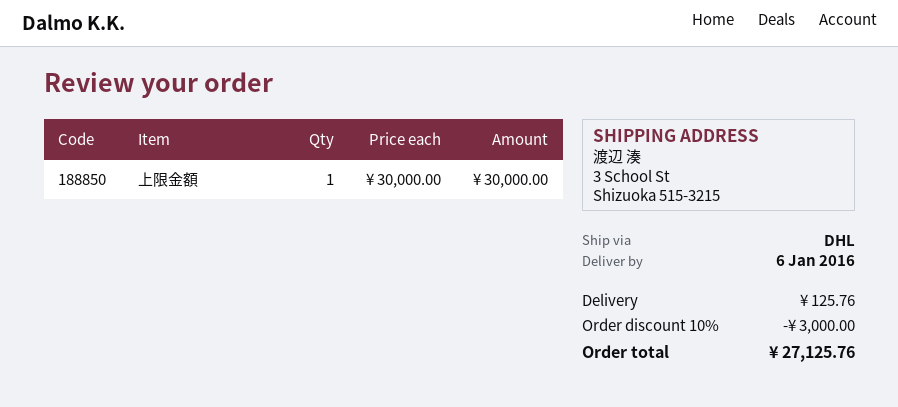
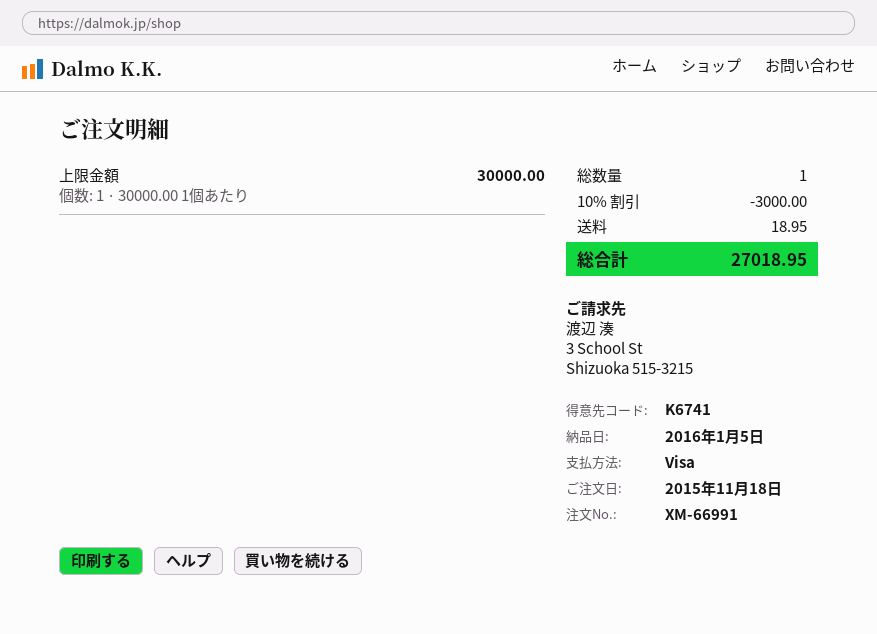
delivery date: 2016-01-06 -> 2016-01-05
shipping: 125.76 -> 18.95
total: 27125.76 -> 27018.95

